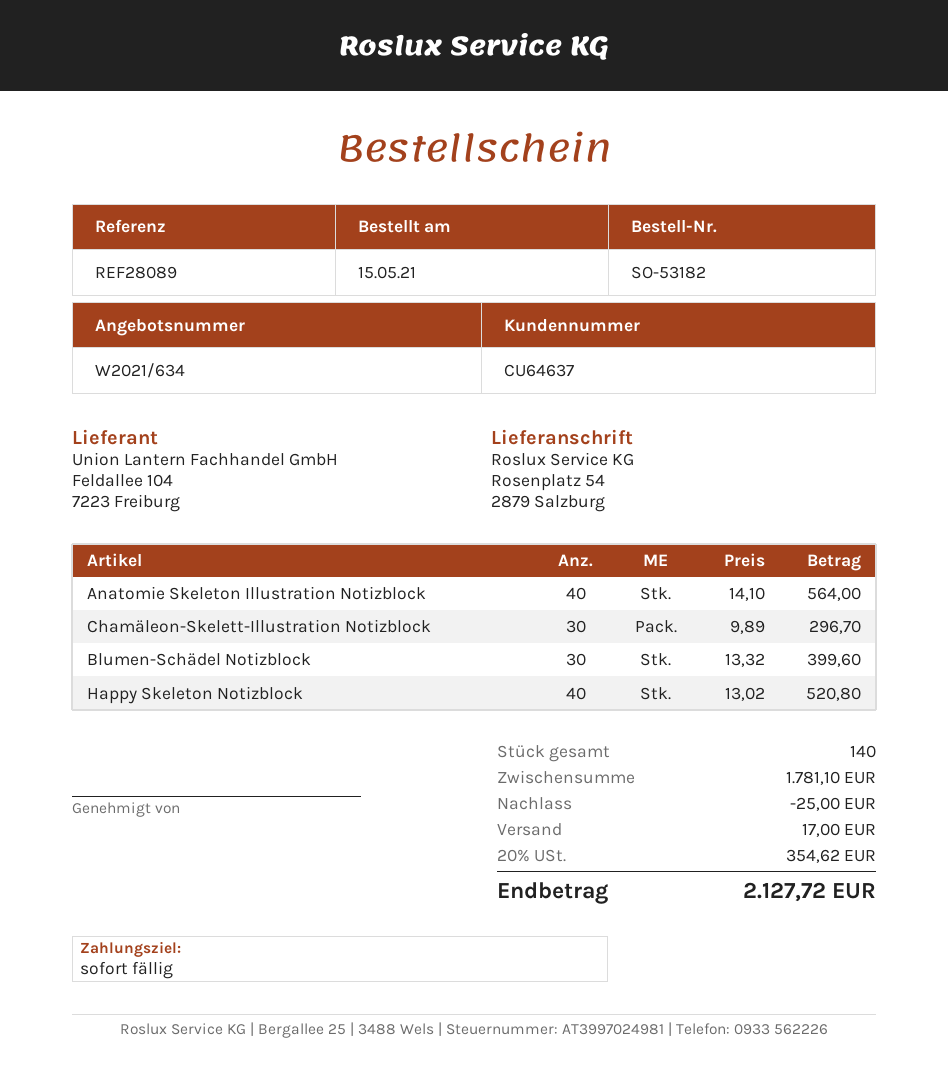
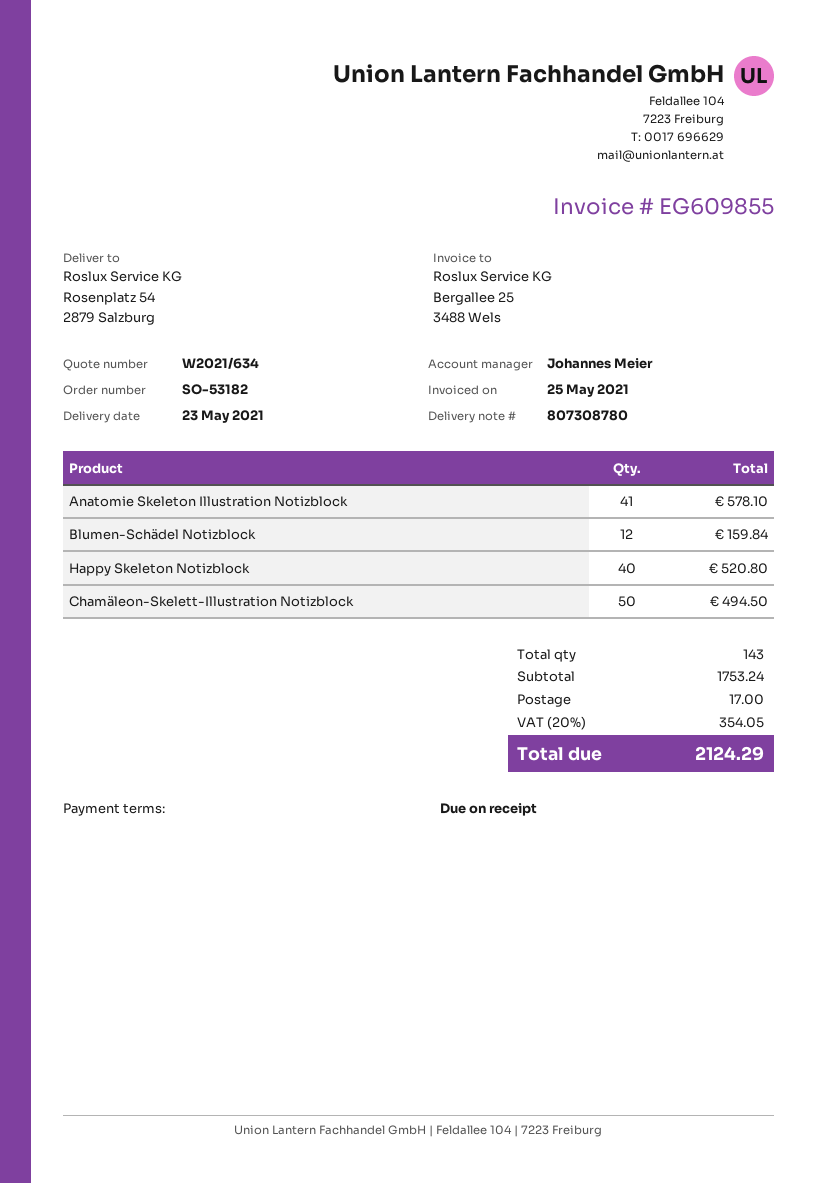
Anatomie Skeleton Illustration Notizblock: 40 for 564.00 -> 41 for 578.10
Chamäleon-Skelett-Illustration Notizblock: 30 for 296.70 -> 50 for 494.50
Blumen-Schädel Notizblock: 30 for 399.60 -> 12 for 159.84
total quantity: 140 -> 143
subtotal: 1781.10 -> 1753.24
discount: 25.00 -> none
tax: 20% = 354.62 -> 20% = 354.05
total: 2127.72 -> 2124.29

